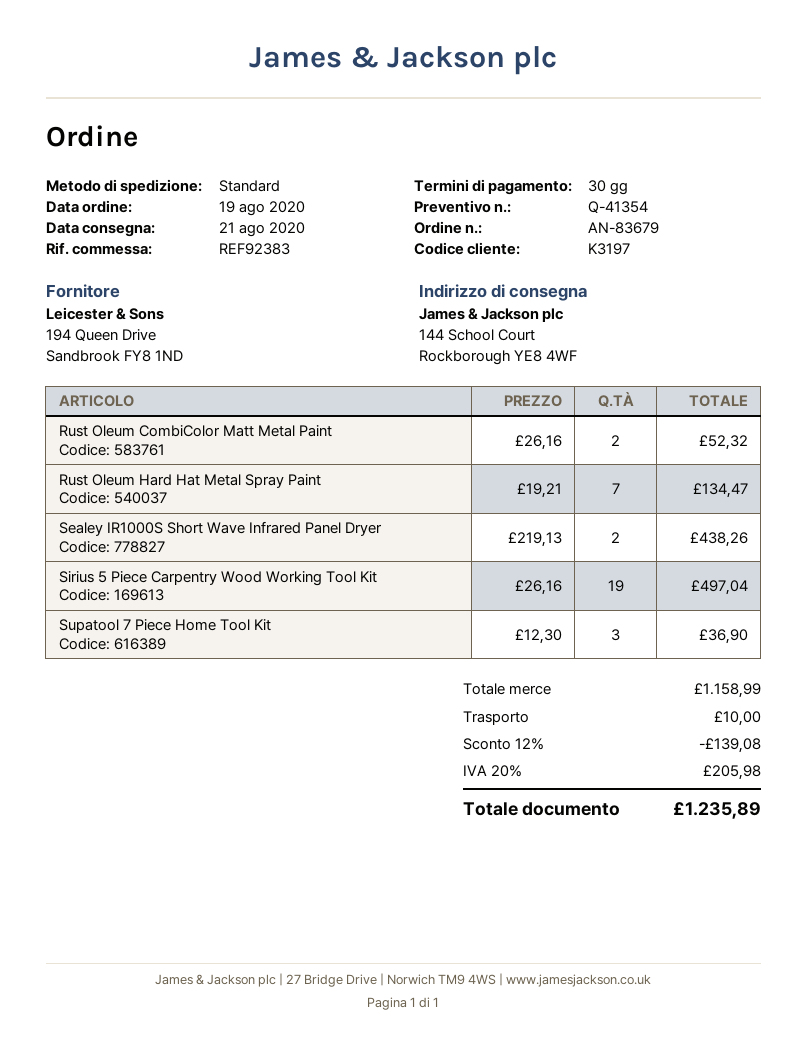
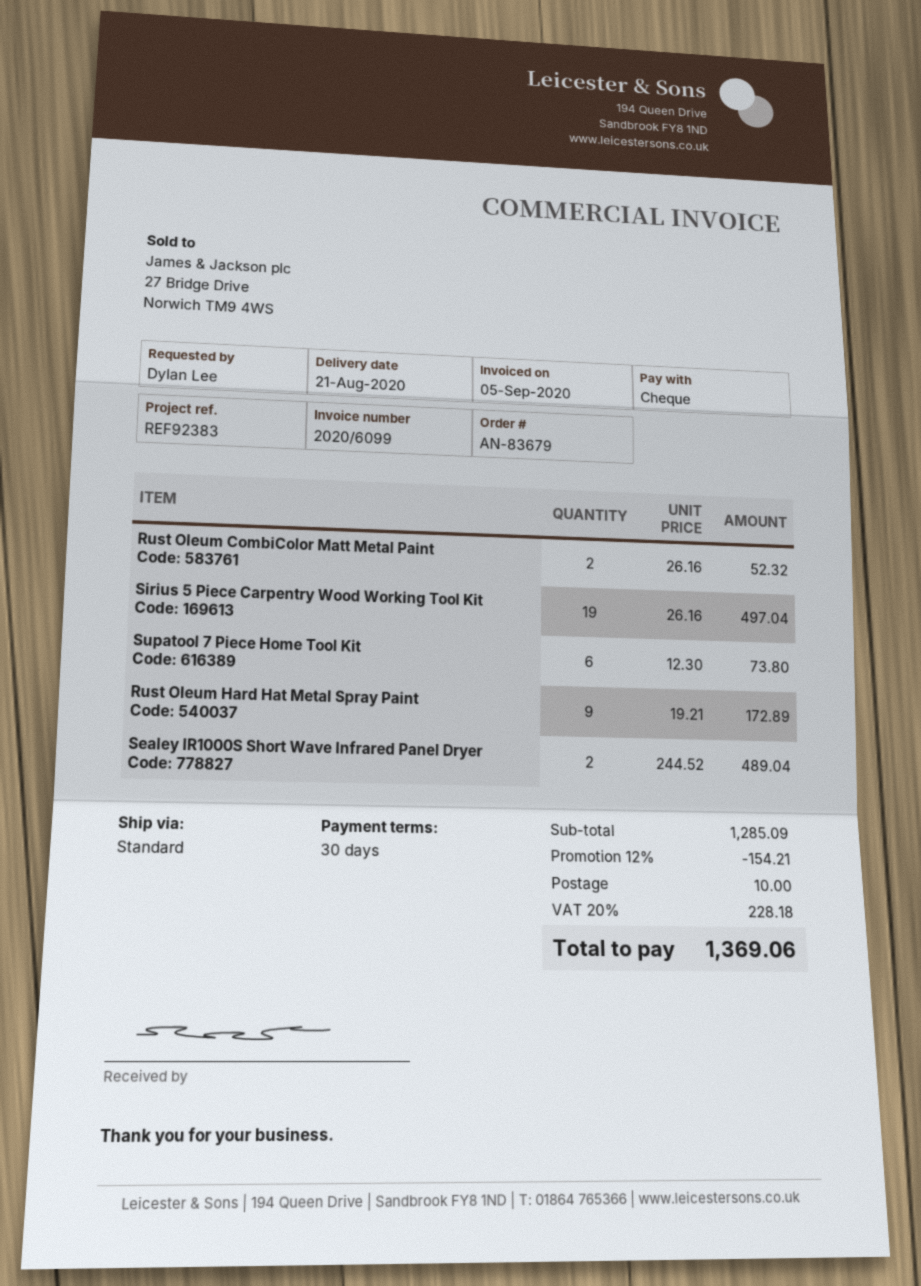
Rust Oleum Hard Hat Metal Spray Paint: 7 x 19.21 = 134.47 -> 9 x 19.21 = 172.89
Sealey IR1000S Short Wave Infrared Panel Dryer: 2 x 219.13 = 438.26 -> 2 x 244.52 = 489.04
Supatool 7 Piece Home Tool Kit: 3 x 12.30 = 36.90 -> 6 x 12.30 = 73.80
subtotal: 1158.99 -> 1285.09
discount: 12% = 139.08 -> 12% = 154.21
tax: 20% = 205.98 -> 20% = 228.18
total: 1235.89 -> 1369.06

